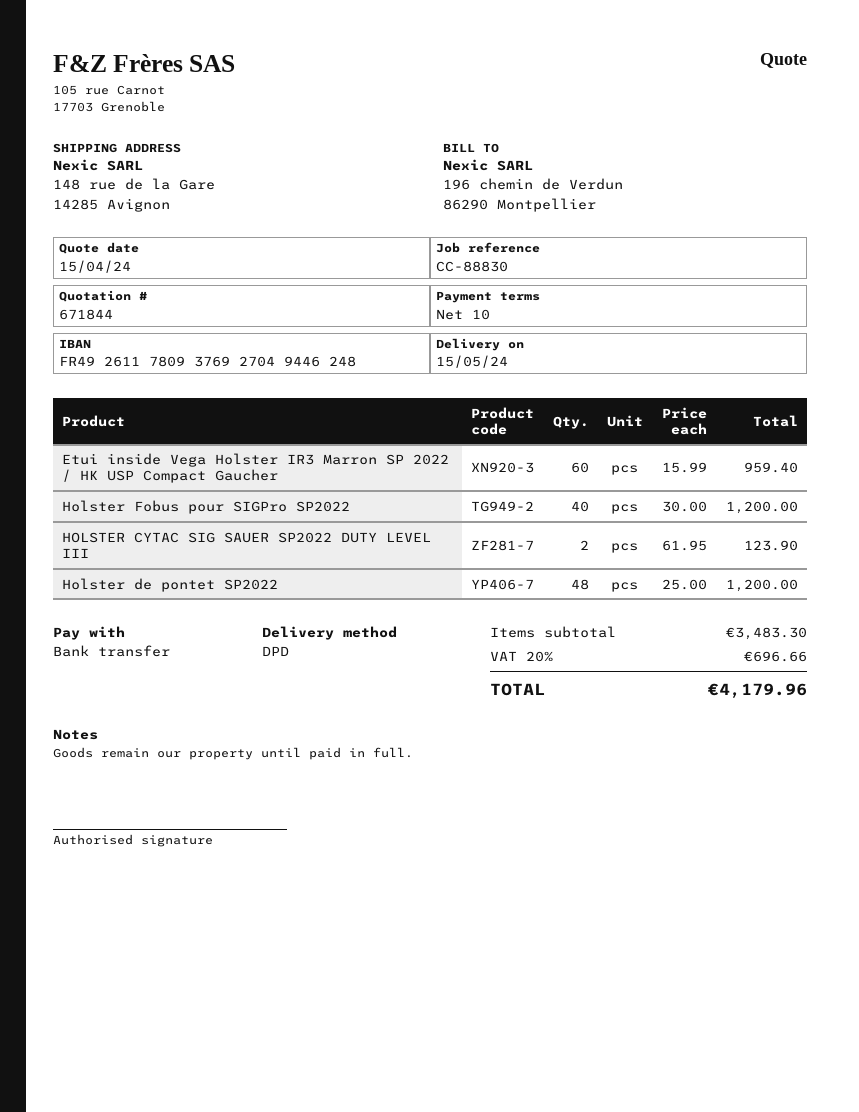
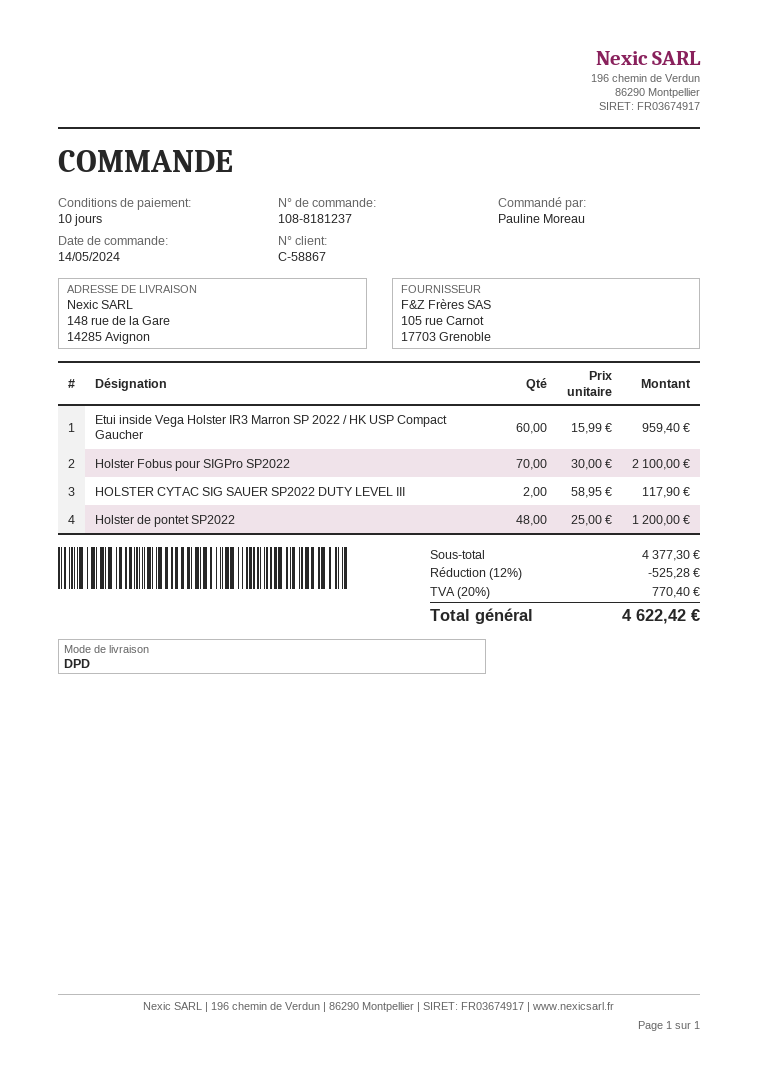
Holster Fobus pour SIGPro SP2022: 40 x 30.00 = 1200.00 -> 70 x 30.00 = 2100.00
HOLSTER CYTAC SIG SAUER SP2022 DUTY LEVEL III: 2 x 61.95 = 123.90 -> 2 x 58.95 = 117.90
subtotal: 3483.30 -> 4377.30
discount: none -> 12% = 525.28
tax: 20% = 696.66 -> 20% = 770.40
total: 4179.96 -> 4622.42

